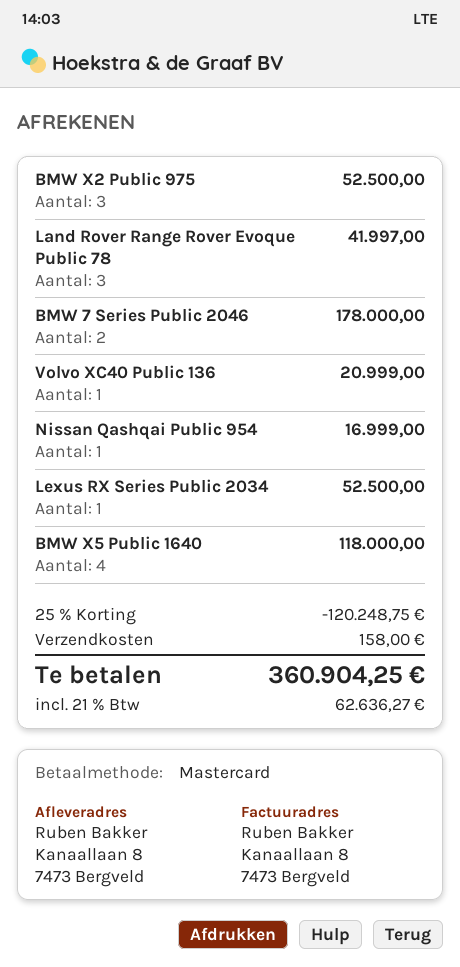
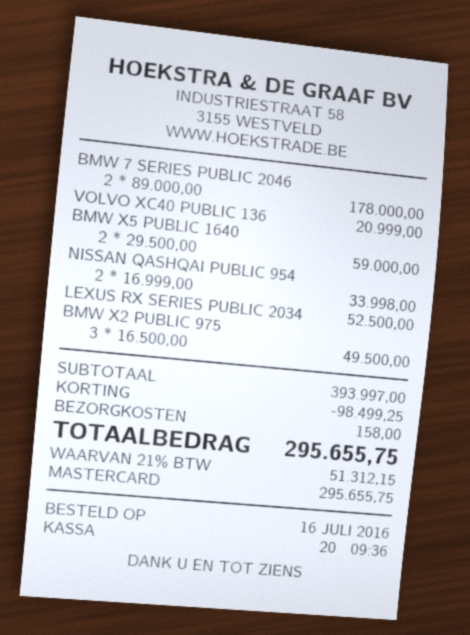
BMW X2 Public 975: 3 for 52500.00 -> 3 for 49500.00
Land Rover Range Rover Evoque Public 78: 3 for 41997.00 -> none
Nissan Qashqai Public 954: 1 for 16999.00 -> 2 for 33998.00
BMW X5 Public 1640: 4 for 118000.00 -> 2 for 59000.00
discount: 120248.75 -> 98499.25
tax: 21% = 62636.27 -> 21% = 51312.15
total: 360904.25 -> 295655.75

